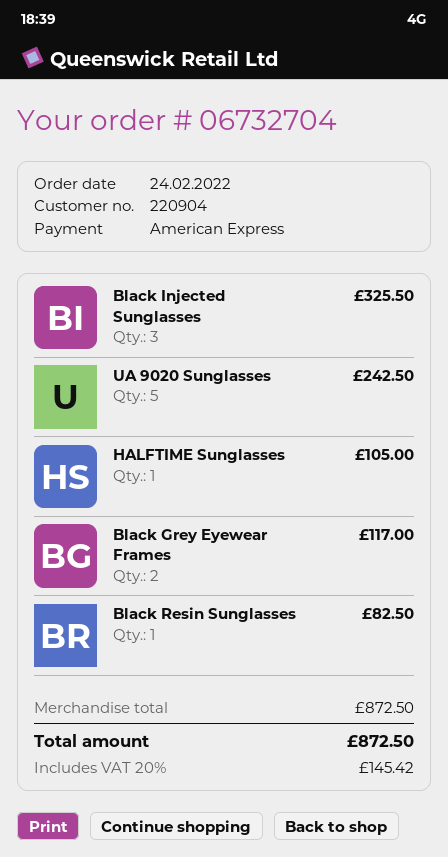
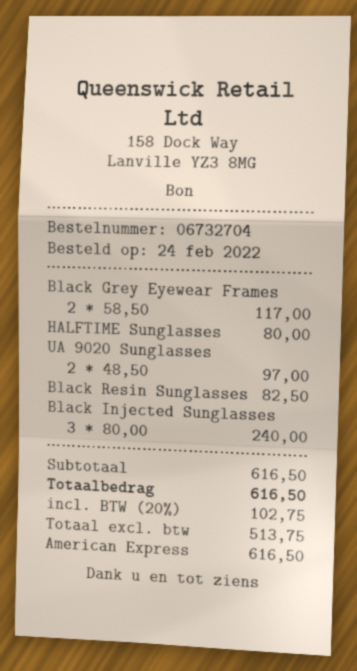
Black Injected Sunglasses: 3 for 325.50 -> 3 for 240.00
UA 9020 Sunglasses: 5 for 242.50 -> 2 for 97.00
HALFTIME Sunglasses: 1 for 105.00 -> 1 for 80.00
subtotal: 872.50 -> 616.50
tax: 20% = 145.42 -> 20% = 102.75
total: 872.50 -> 616.50

